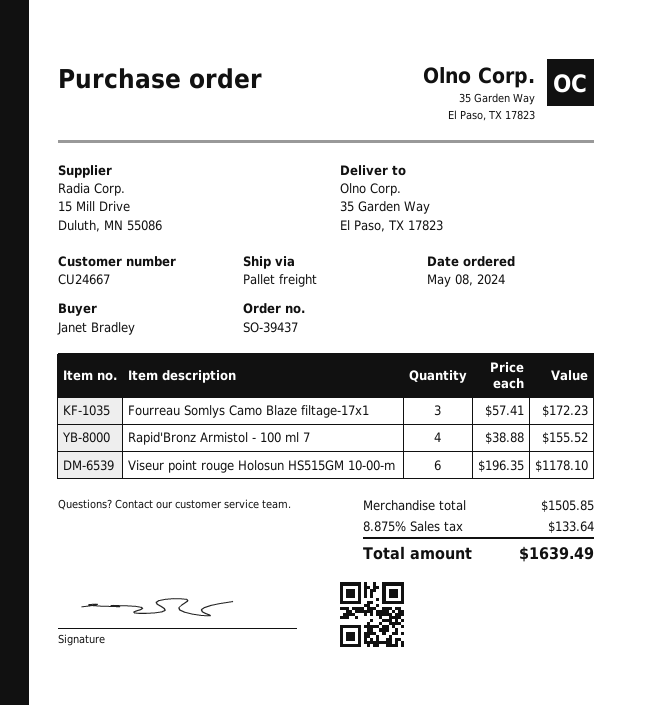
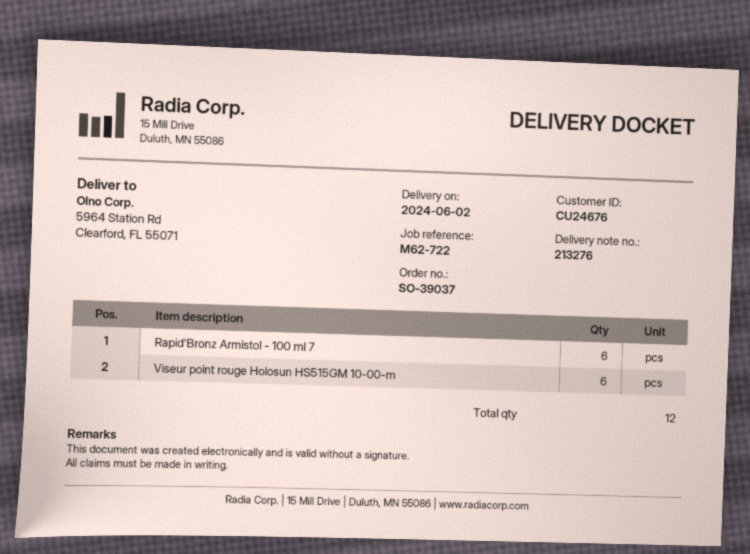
order number: SO-39437 -> SO-39037
customer number: CU24667 -> CU24676
ship to: 35 Garden Way, El Paso, TX 17823 -> 5964 Station Rd, Clearford, FL 55071
Fourreau Somlys Camo Blaze filtage-17x1: 3 -> none
Rapid'Bronz Armistol - 100 ml 7: 4 -> 6

